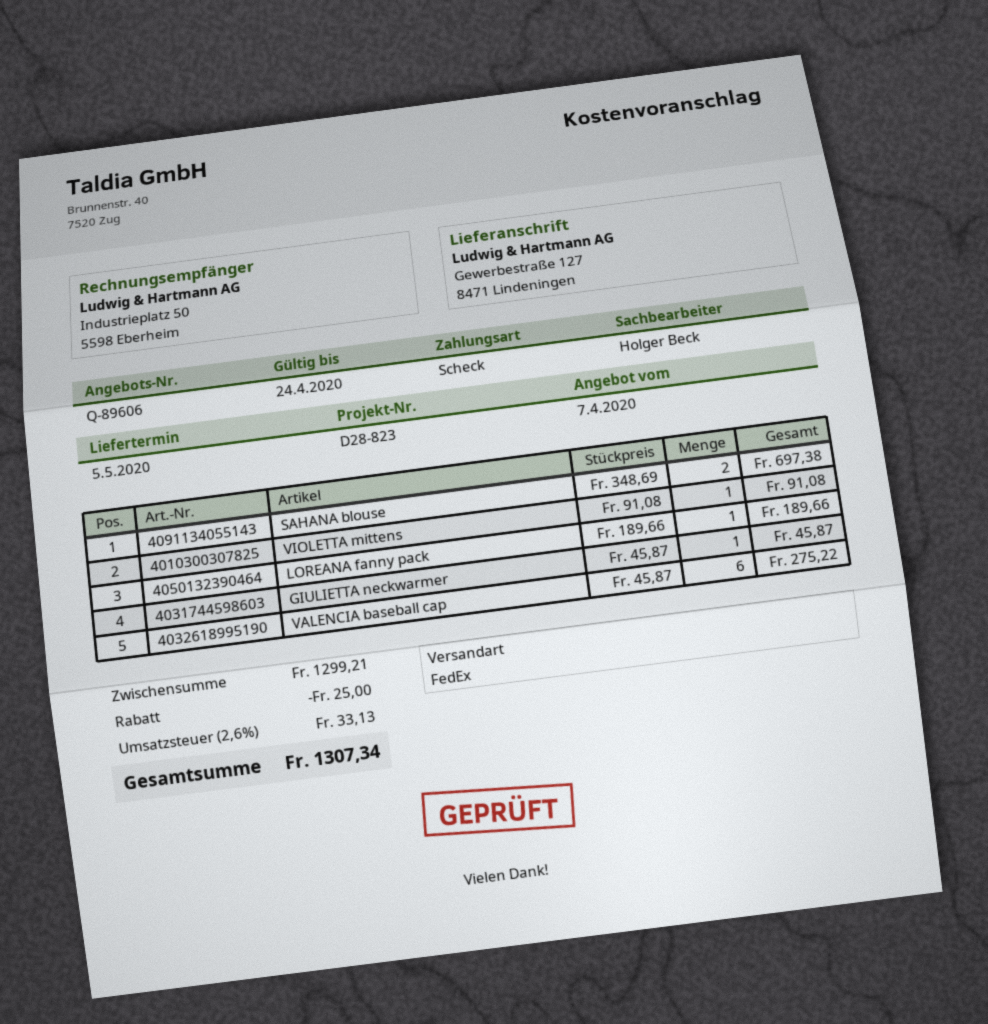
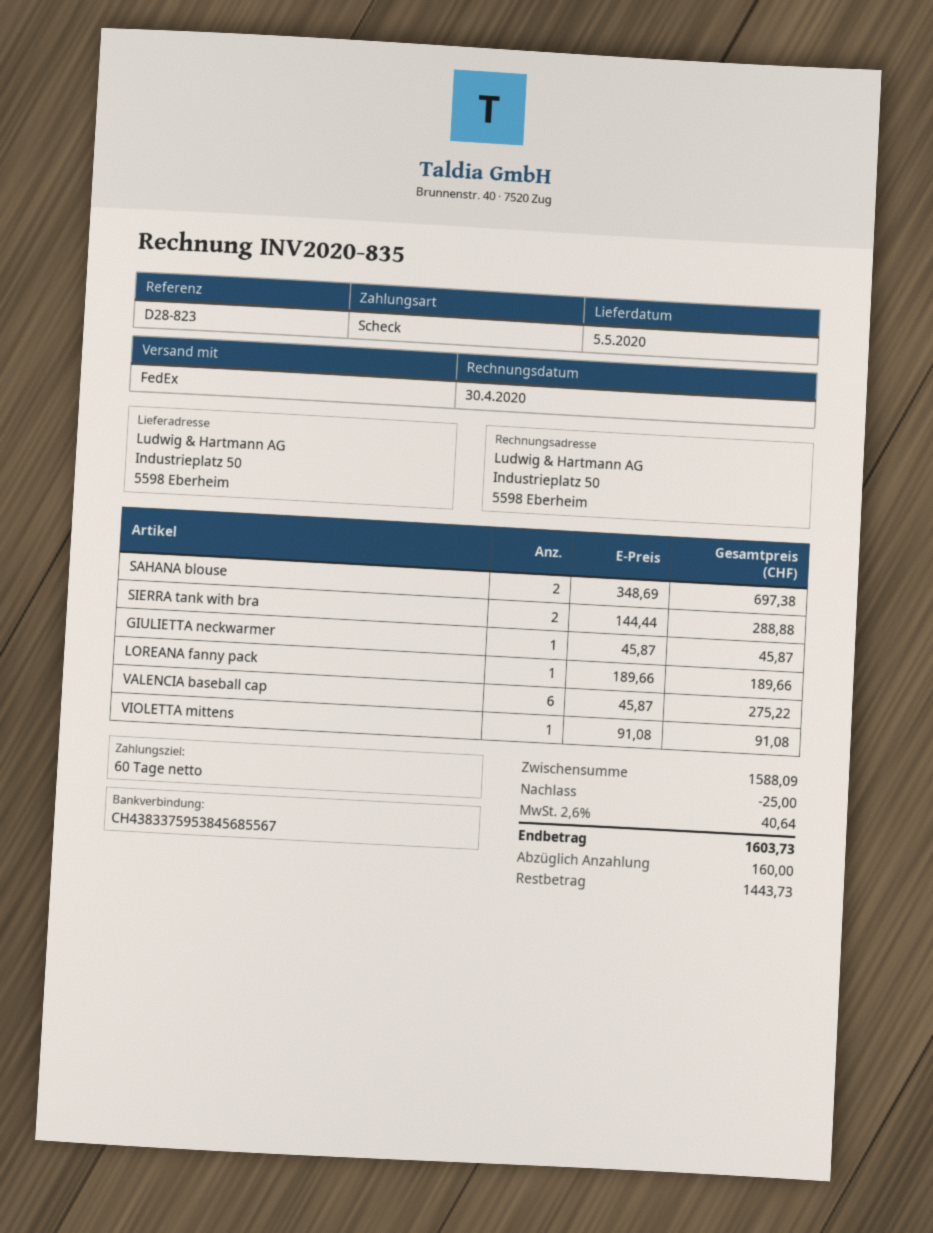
ship to: Gewerbestraße 127, 8471 Lindeningen -> Industrieplatz 50, 5598 Eberheim
SIERRA tank with bra: none -> 2 x 144.44 = 288.88
subtotal: 1299.21 -> 1588.09
tax: 2.6% = 33.13 -> 2.6% = 40.64
total: 1307.34 -> 1603.73

